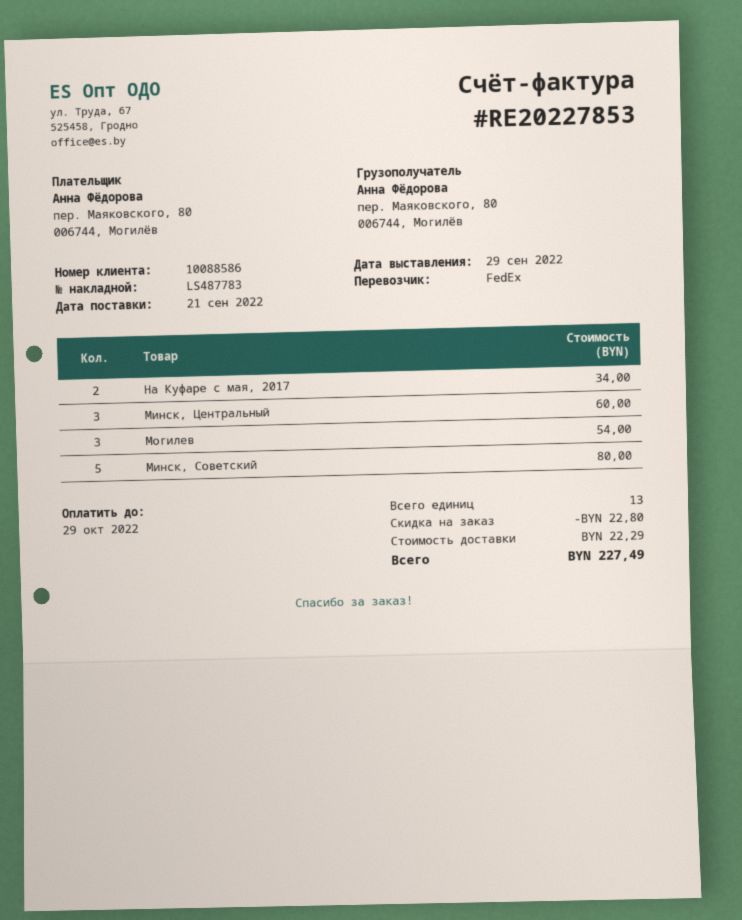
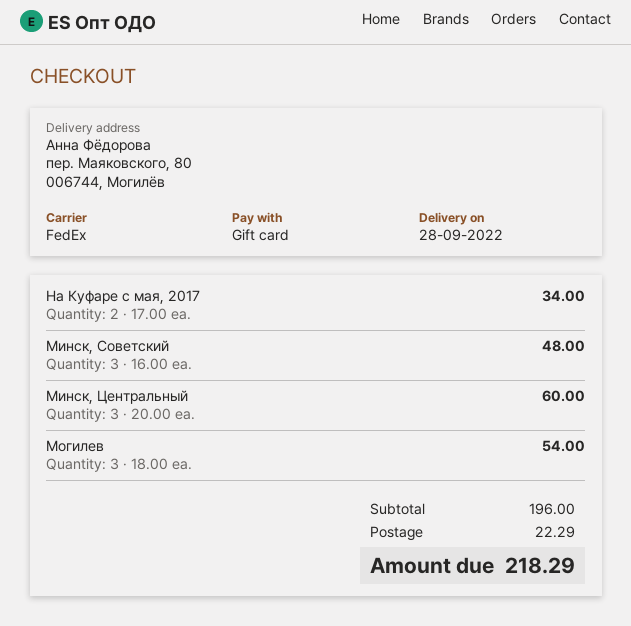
delivery date: 2022-09-21 -> 2022-09-28
Минск, Советский: 5 for 80.00 -> 3 for 48.00
discount: 22.80 -> none
total: 227.49 -> 218.29

